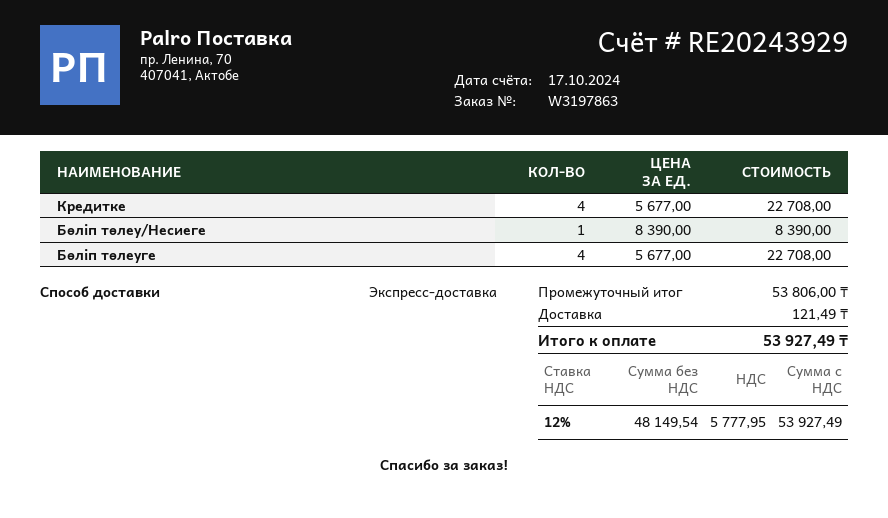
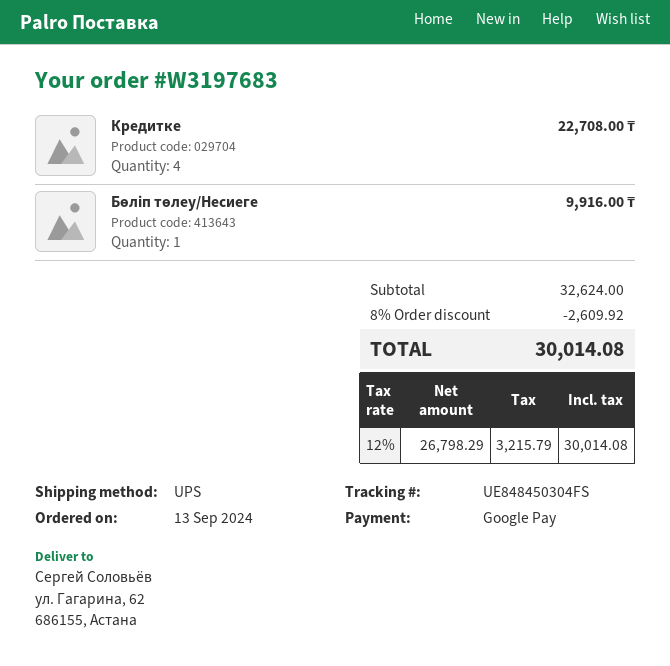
order number: W3197863 -> W3197683
shipping method: express -> UPS
Бөліп төлеу/Несиеге: 1 for 8390.00 -> 1 for 9916.00
Бөліп төлеуге: 4 for 22708.00 -> none
subtotal: 53806.00 -> 32624.00
discount: none -> 8% = 2609.92
shipping: 121.49 -> none
net: 48149.54 -> 26798.29
tax: 12% = 5777.95 -> 12% = 3215.79
total: 53927.49 -> 30014.08

